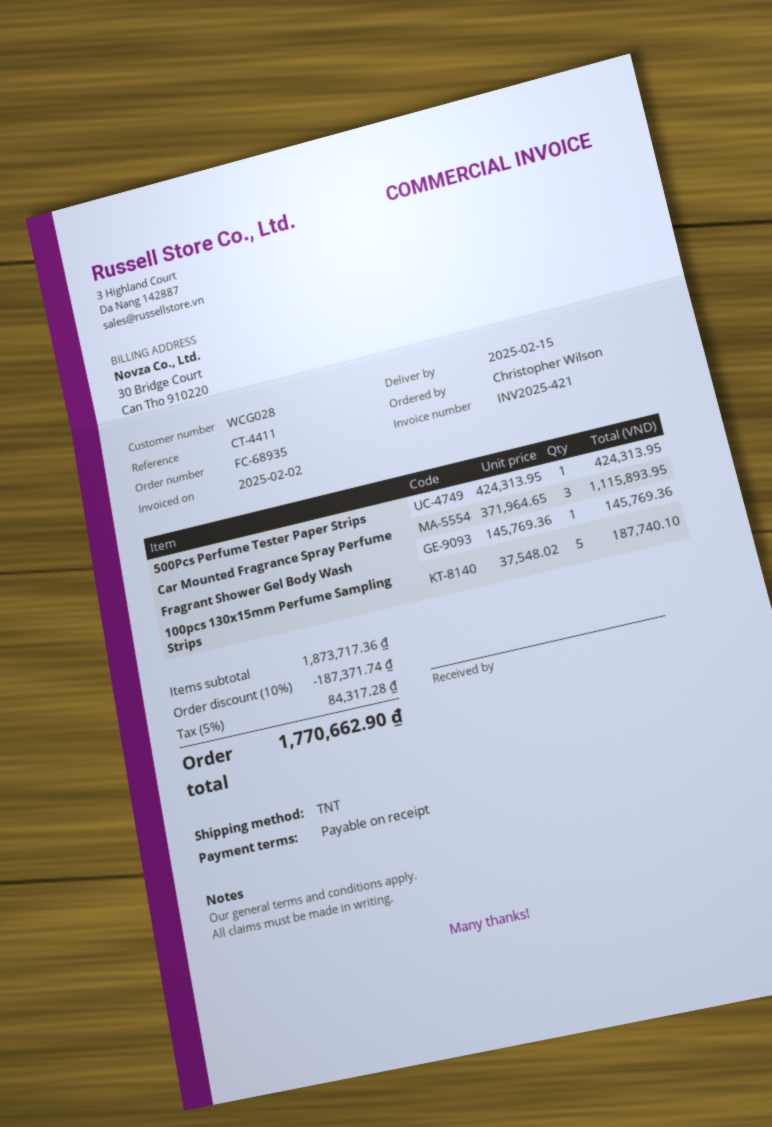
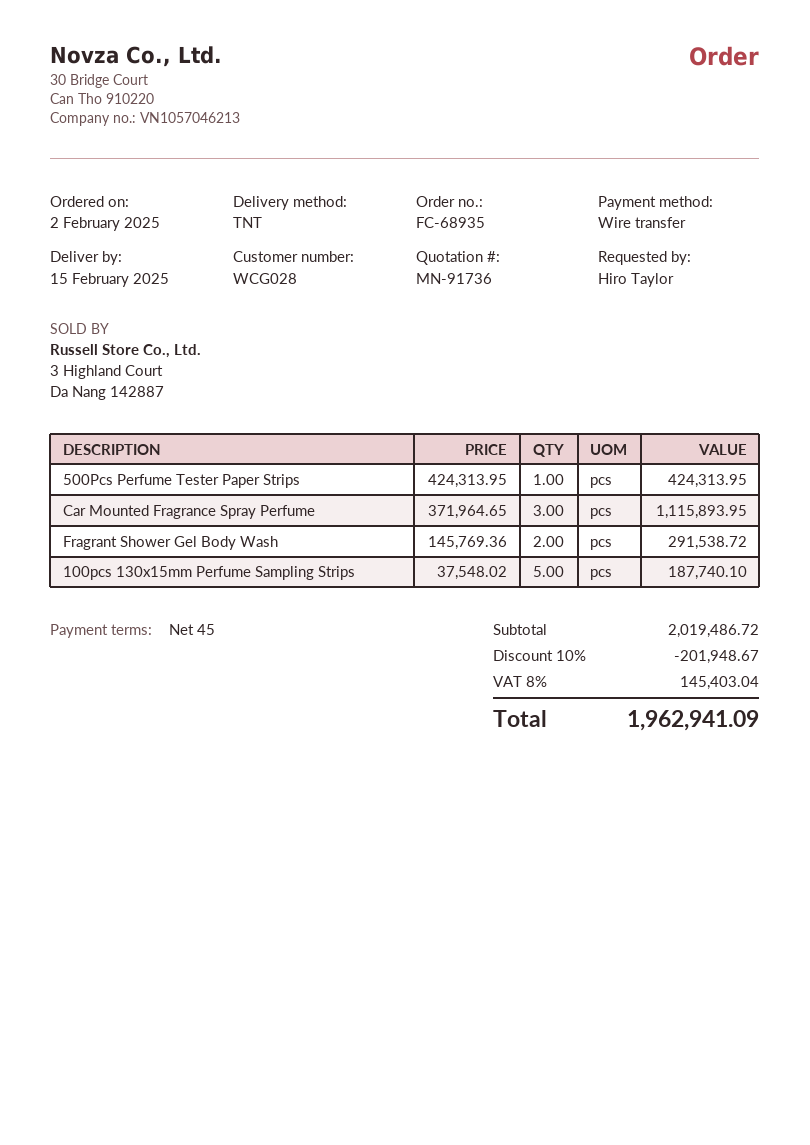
payment terms: on receipt -> 45 days
ordered by: Christopher Wilson -> Hiro Taylor
Fragrant Shower Gel Body Wash: 1 x 145769.36 = 145769.36 -> 2 x 145769.36 = 291538.72
subtotal: 1873717.36 -> 2019486.72
discount: 10% = 187371.74 -> 10% = 201948.67
tax: 5% = 84317.28 -> 8% = 145403.04
total: 1770662.90 -> 1962941.09

